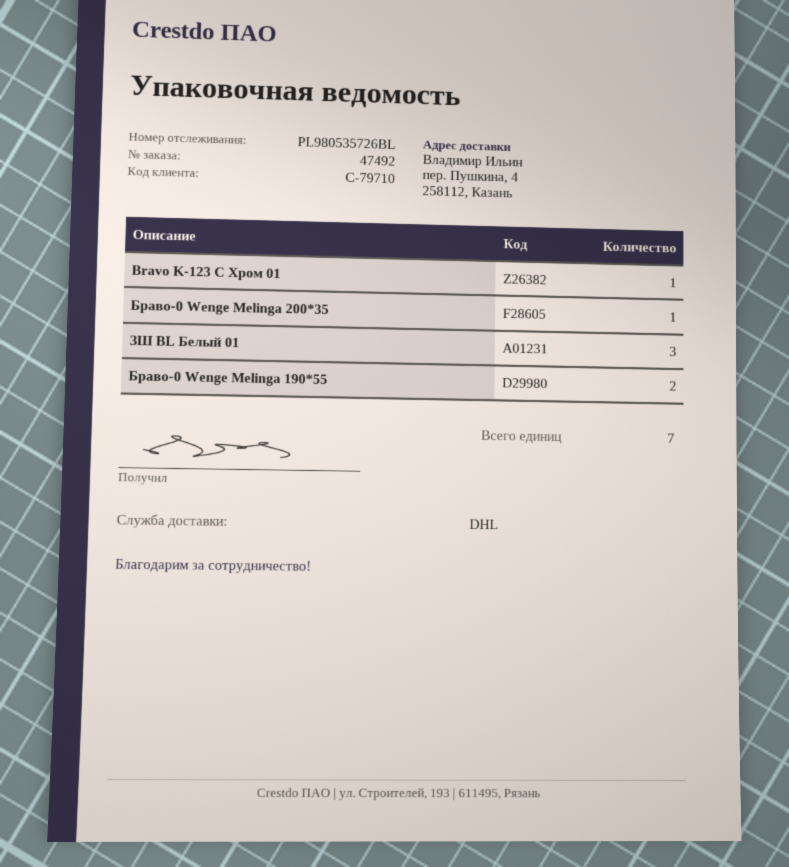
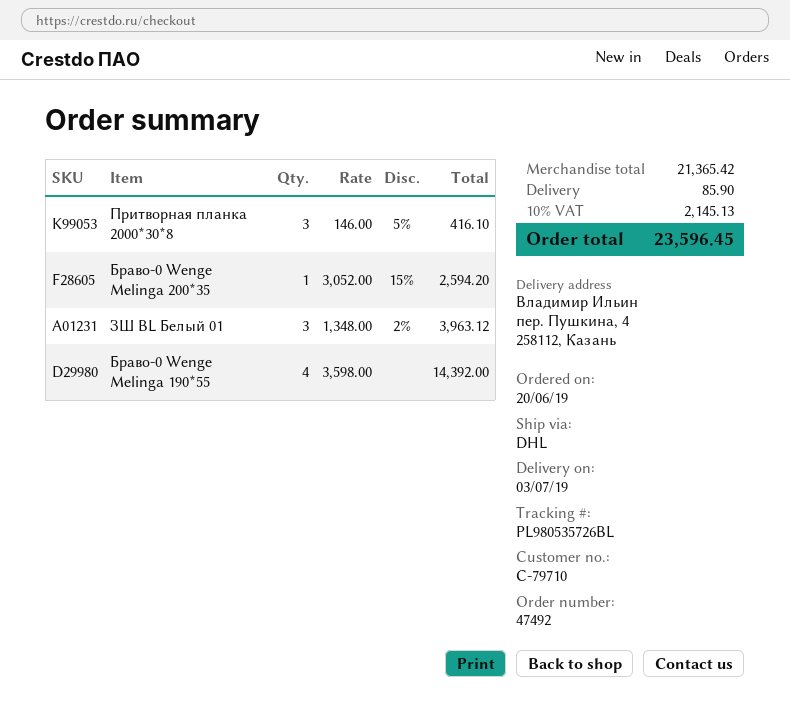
Bravo K-123 C Хром 01: 1 -> none
Браво-0 Wenge Melinga 190*55: 2 -> 4
Притворная планка 2000*30*8: none -> 3

